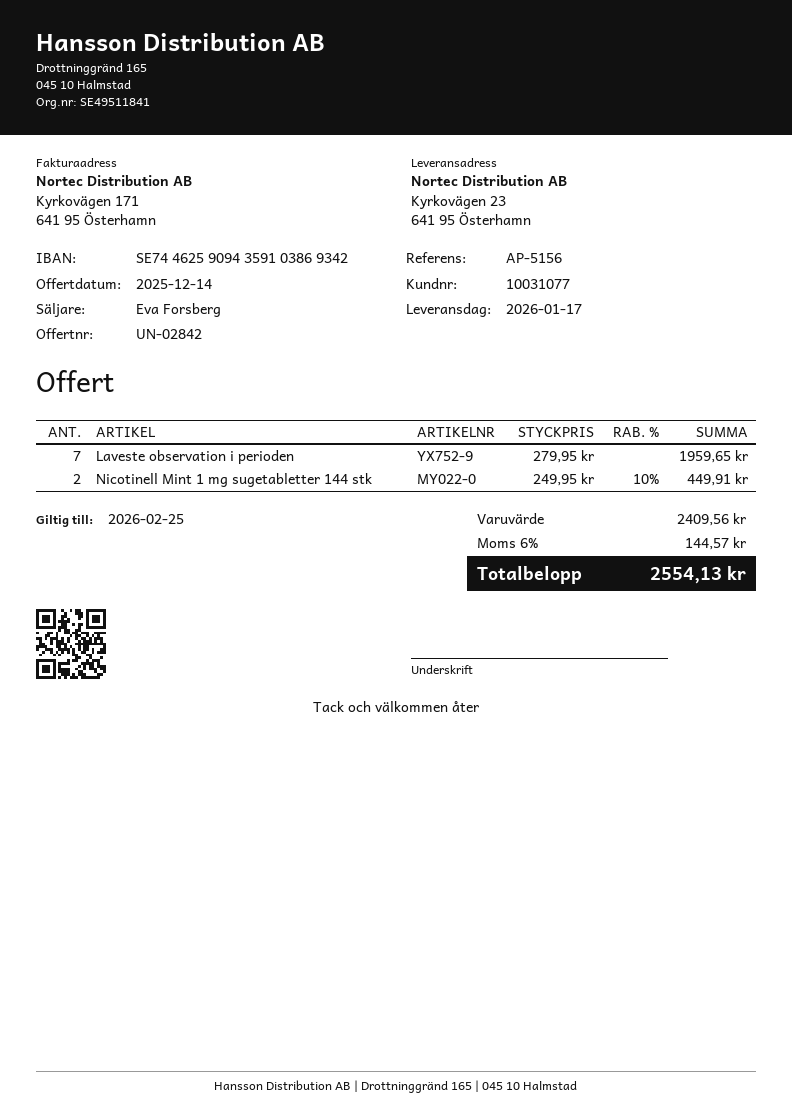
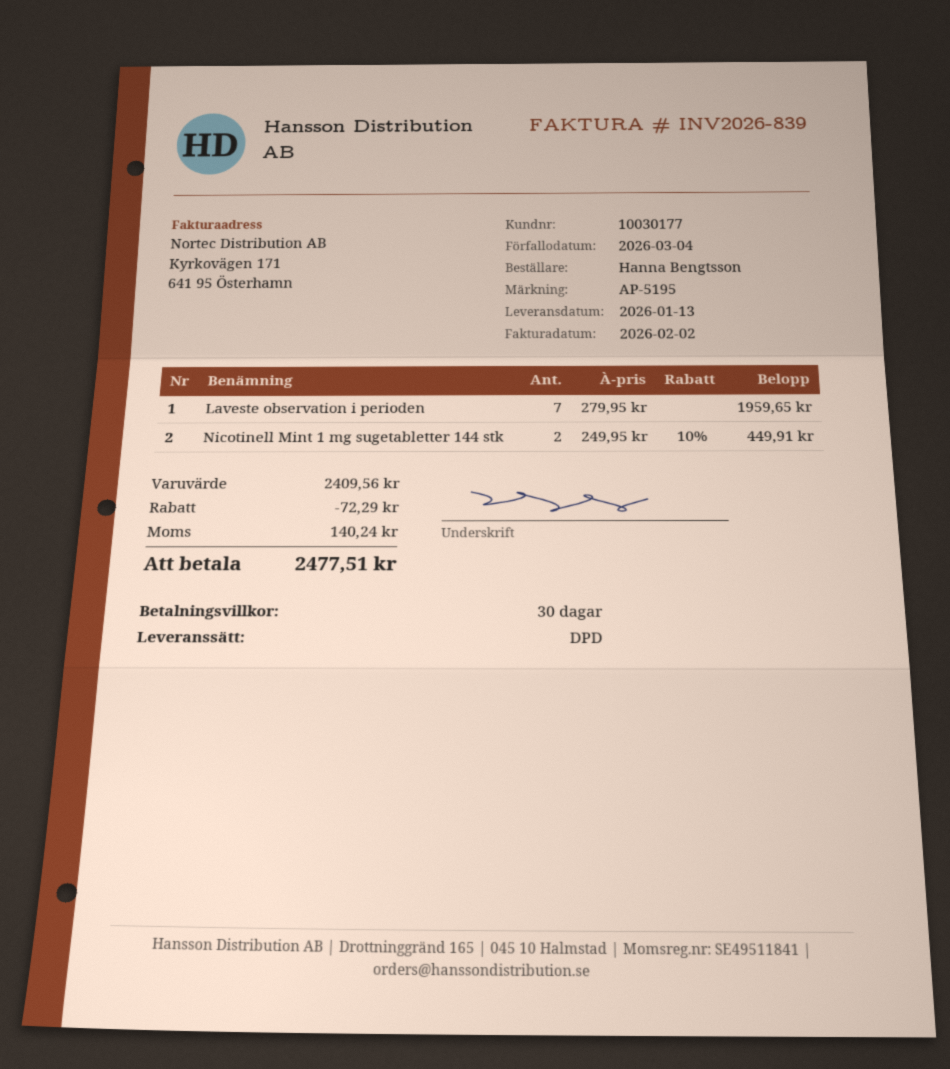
delivery date: 2026-01-17 -> 2026-01-13
customer number: 10031077 -> 10030177
reference: AP-5156 -> AP-5195
discount: none -> 72.29
tax: 144.57 -> 140.24
total: 2554.13 -> 2477.51

